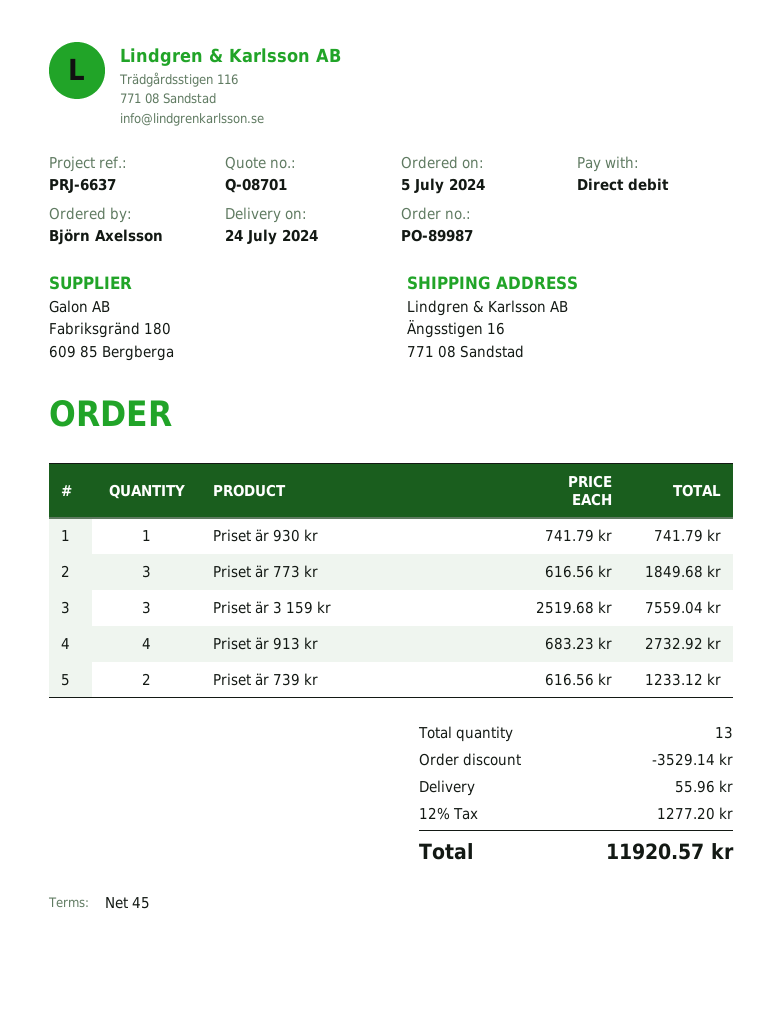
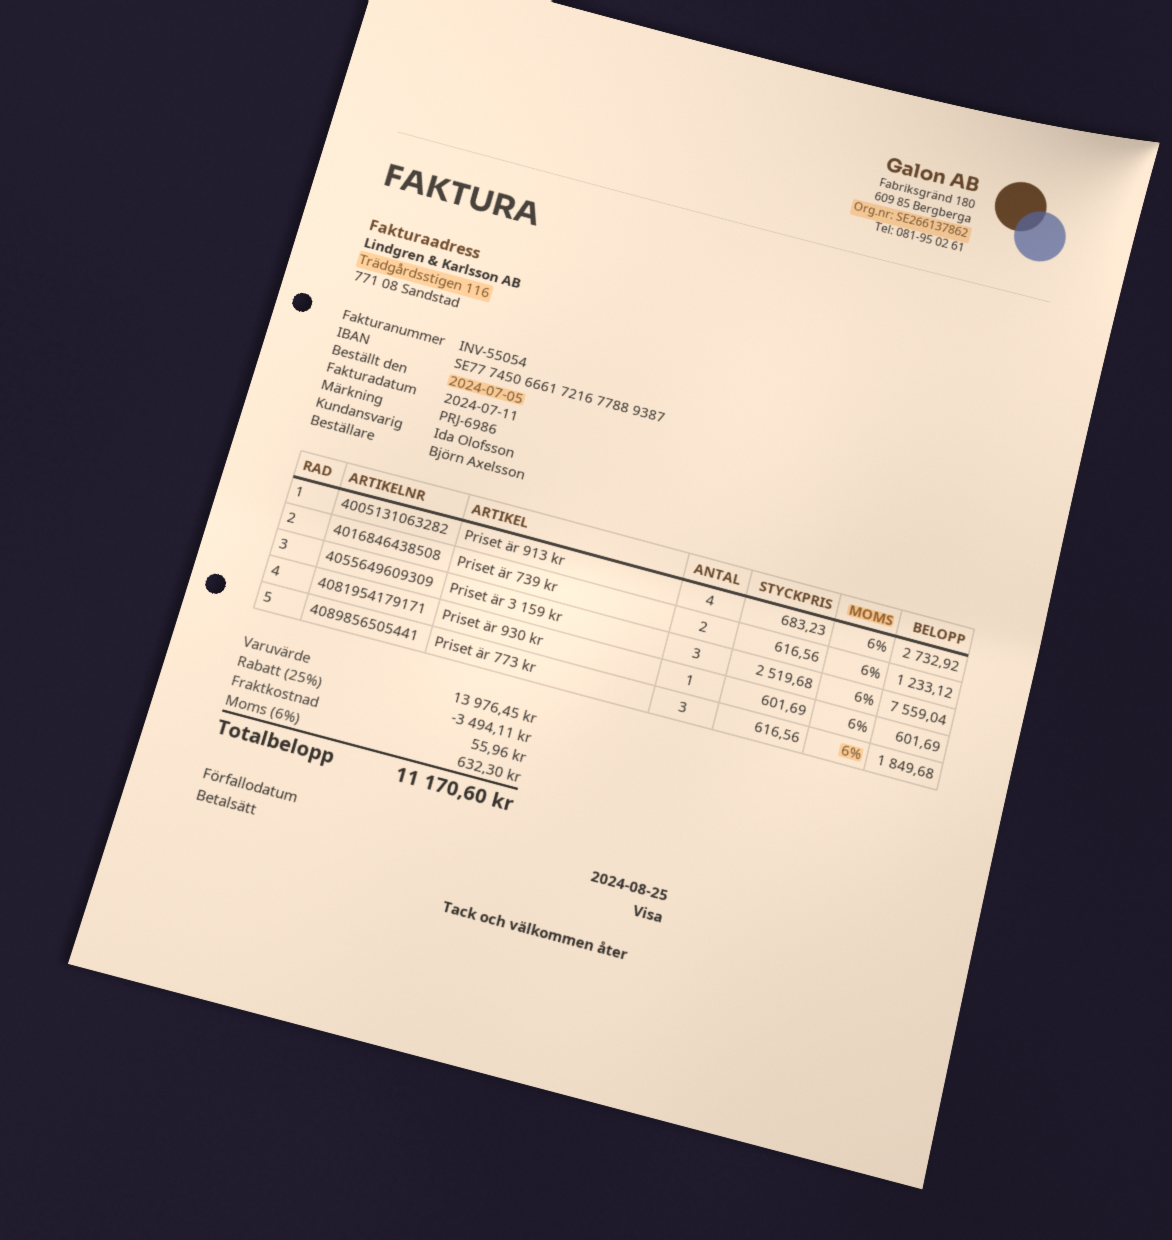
reference: PRJ-6637 -> PRJ-6986
payment method: direct debit -> Visa
Priset är 930 kr: 1 x 741.79 = 741.79 -> 1 x 601.69 = 601.69
discount: 3529.14 -> 3494.11
tax: 12% = 1277.20 -> 6% = 632.30
total: 11920.57 -> 11170.60

